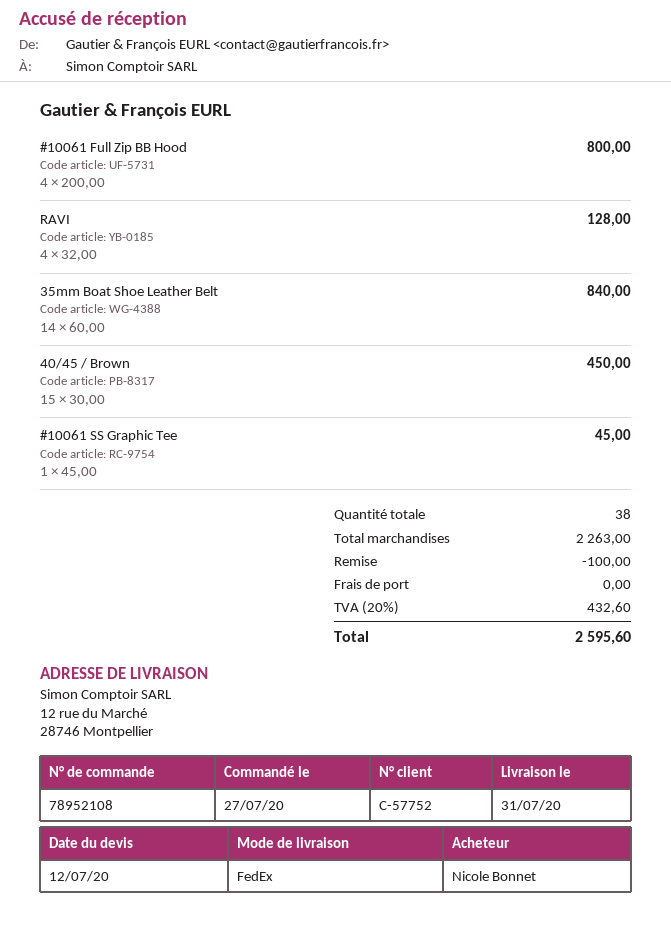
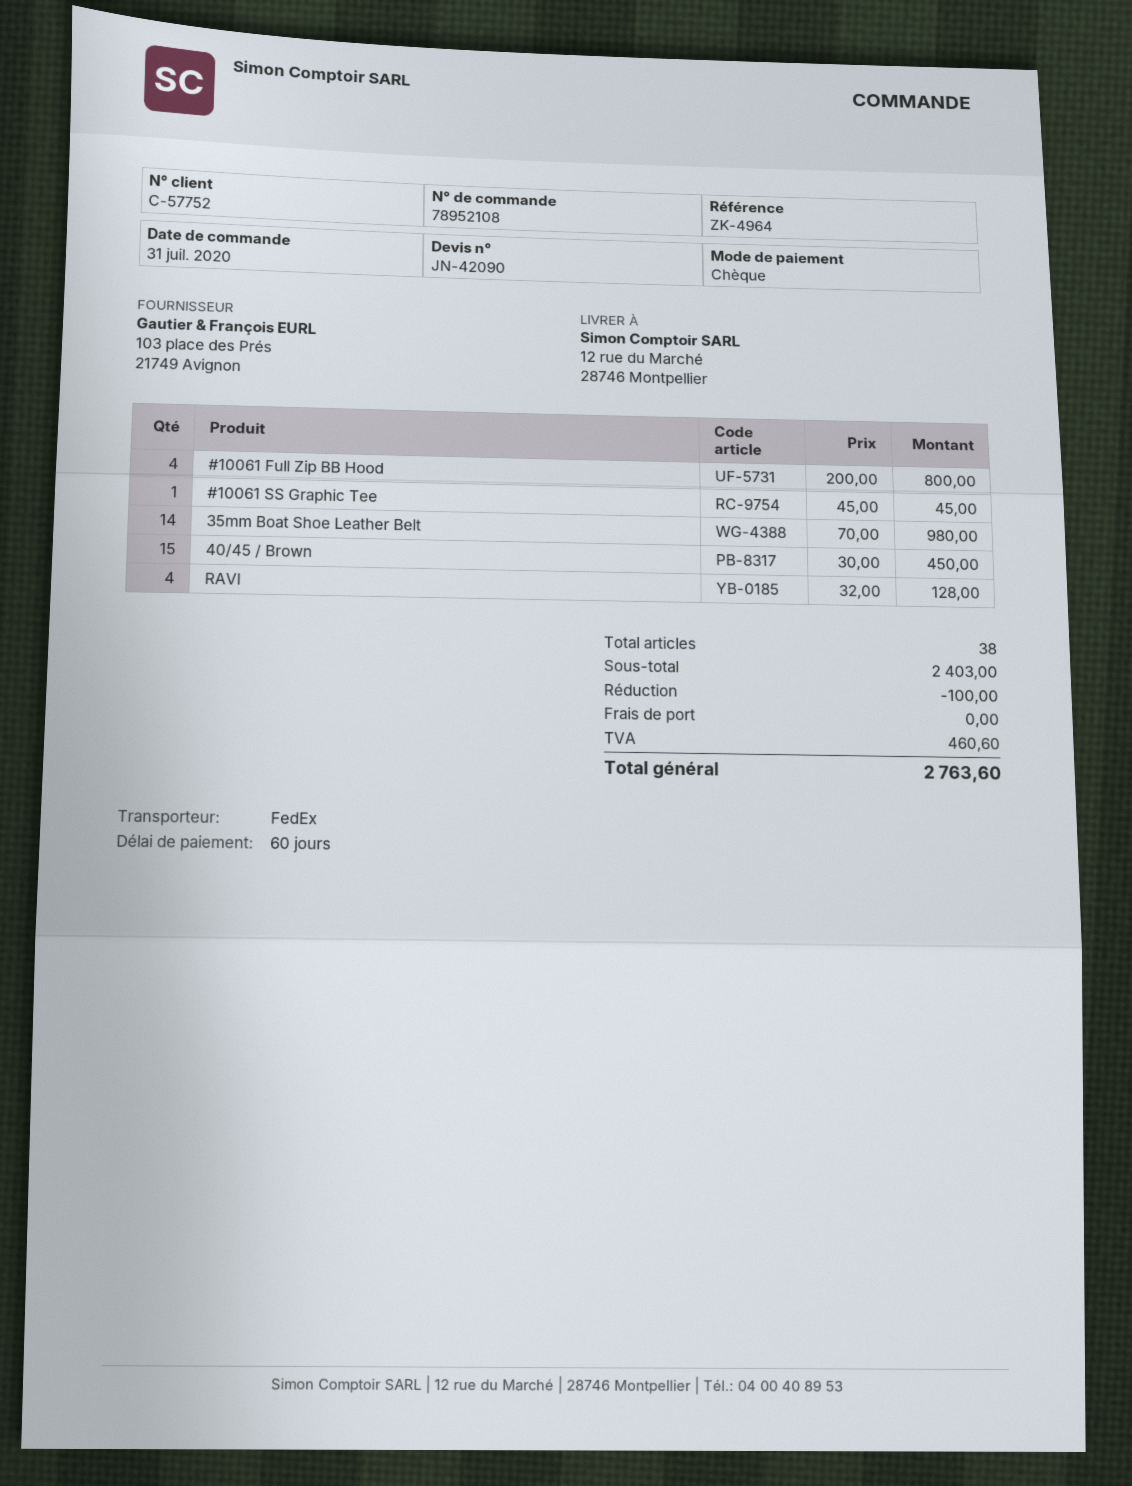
order date: 2020-07-27 -> 2020-07-31
35mm Boat Shoe Leather Belt: 14 x 60.00 = 840.00 -> 14 x 70.00 = 980.00
subtotal: 2263.00 -> 2403.00
tax: 432.60 -> 460.60
total: 2595.60 -> 2763.60

